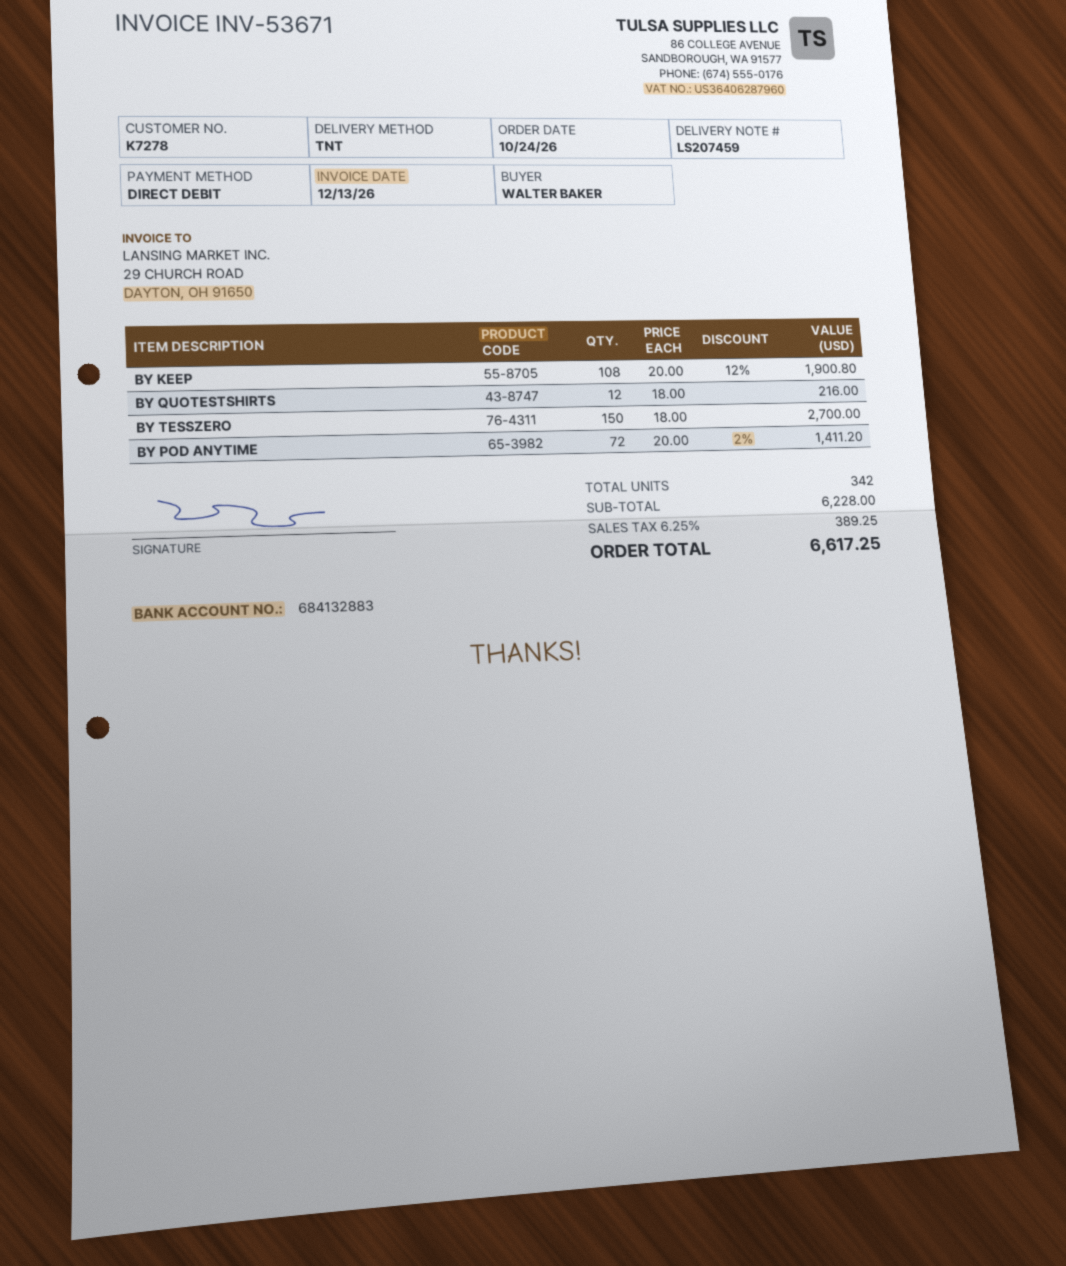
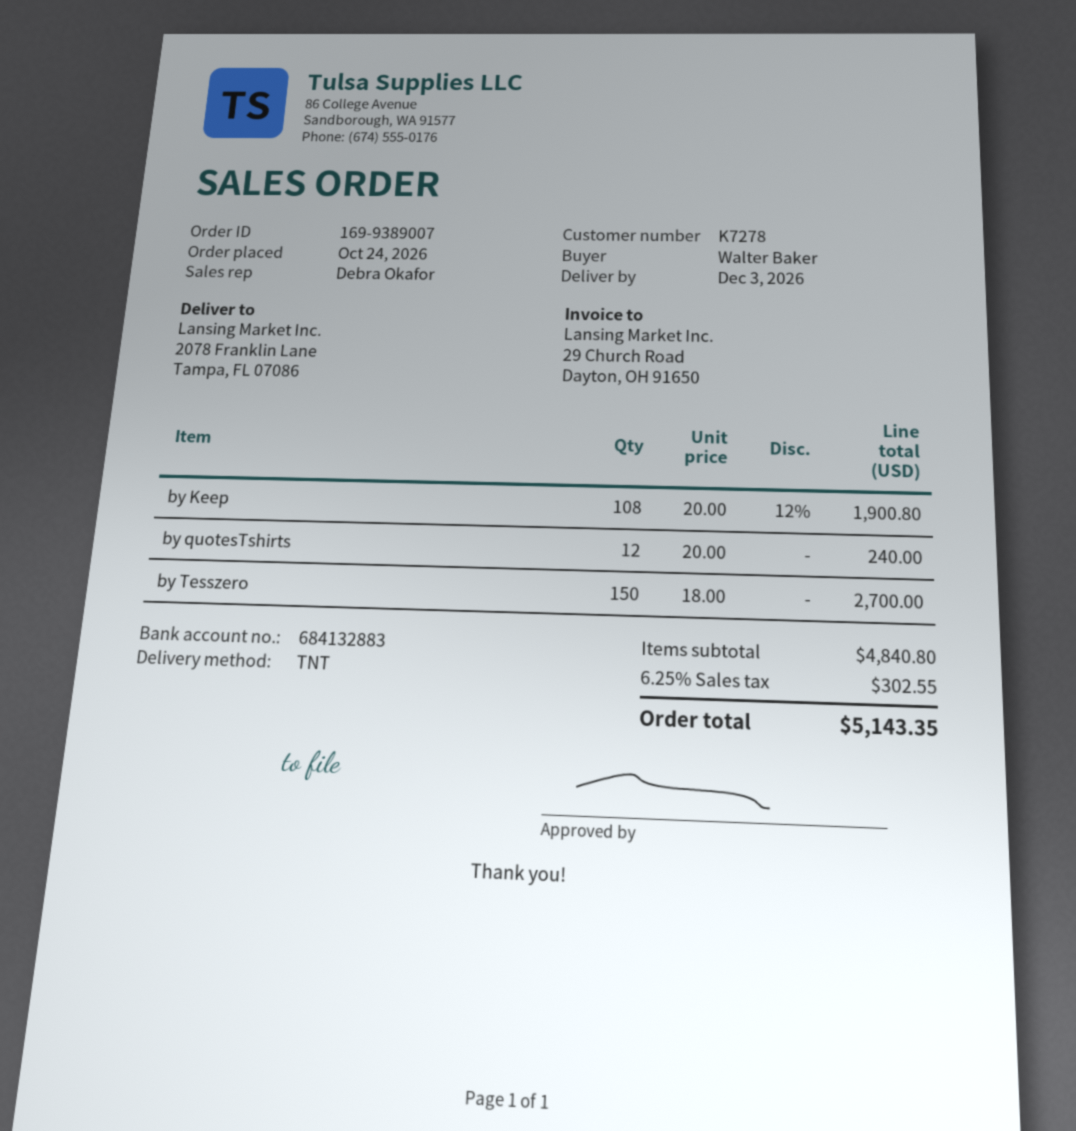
BY QUOTESTSHIRTS: 12 x 18.00 = 216.00 -> 12 x 20.00 = 240.00
BY POD ANYTIME: 72 x 20.00 - 2% = 1411.20 -> none
subtotal: 6228.00 -> 4840.80
tax: 6.25% = 389.25 -> 6.25% = 302.55
total: 6617.25 -> 5143.35

